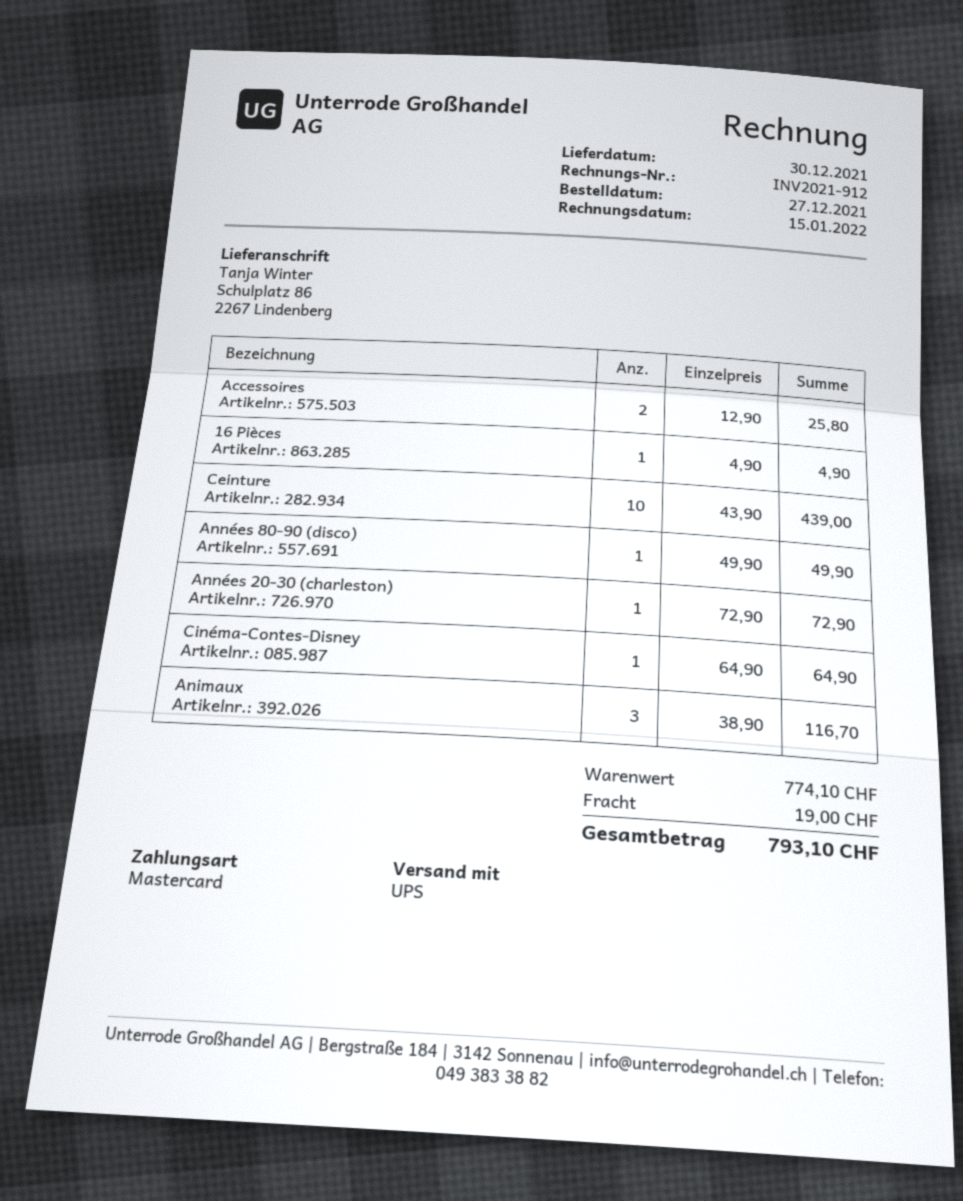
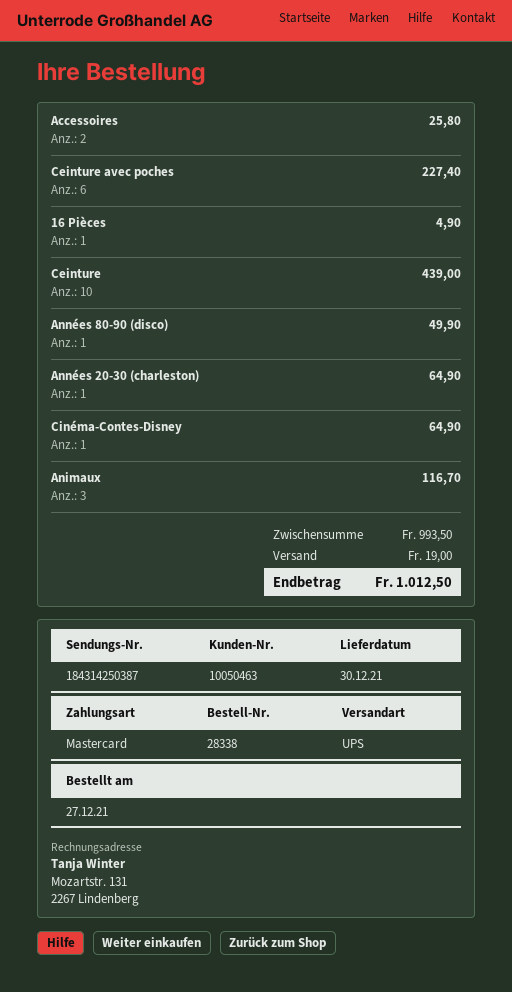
Années 20-30 (charleston): 1 for 72.90 -> 1 for 64.90
Ceinture avec poches: none -> 6 for 227.40
subtotal: 774.10 -> 993.50
total: 793.10 -> 1012.50

